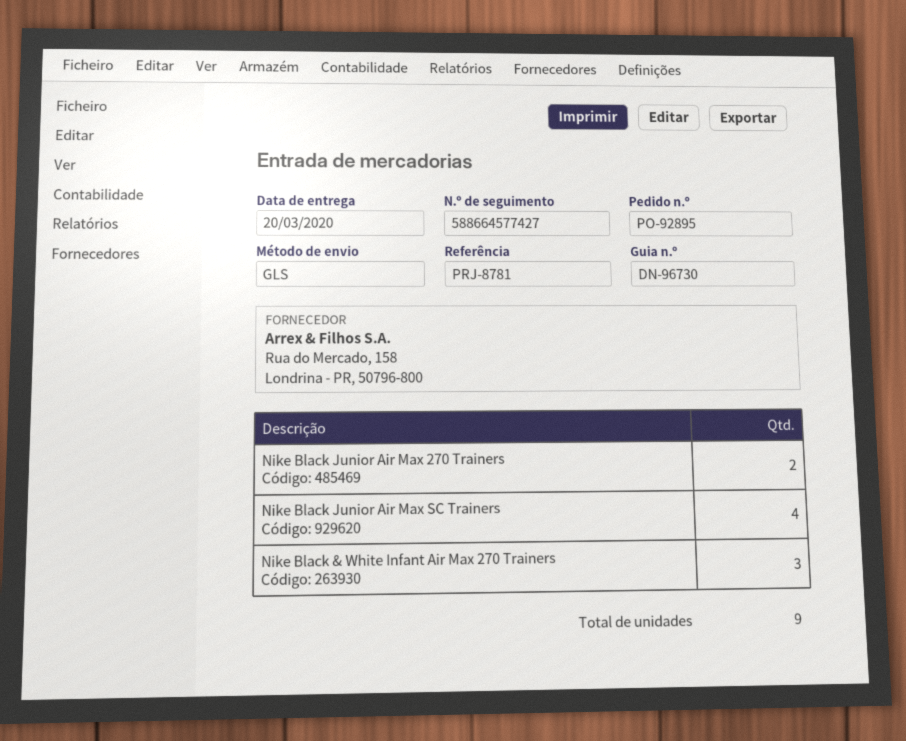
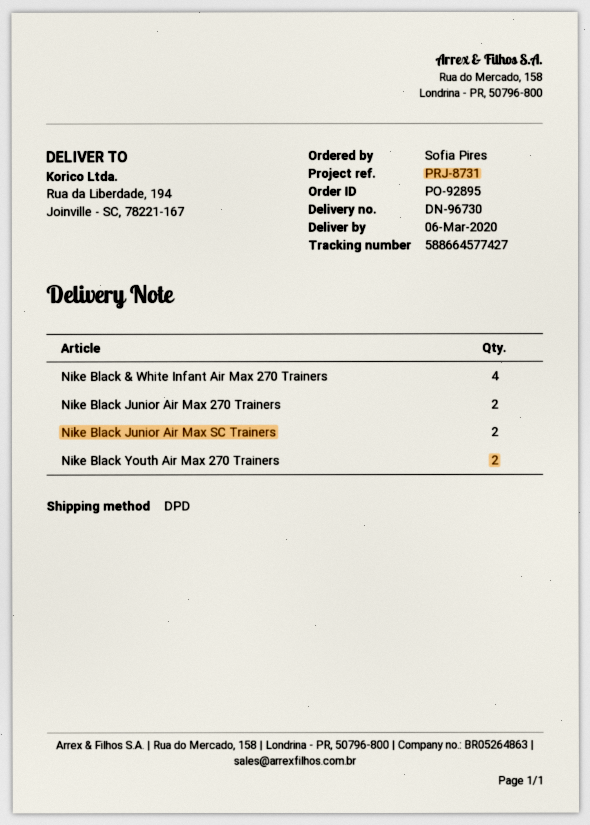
delivery date: 2020-03-20 -> 2020-03-06
reference: PRJ-8781 -> PRJ-8731
shipping method: GLS -> DPD
Nike Black Junior Air Max SC Trainers: 4 -> 2
Nike Black & White Infant Air Max 270 Trainers: 3 -> 4
Nike Black Youth Air Max 270 Trainers: none -> 2

